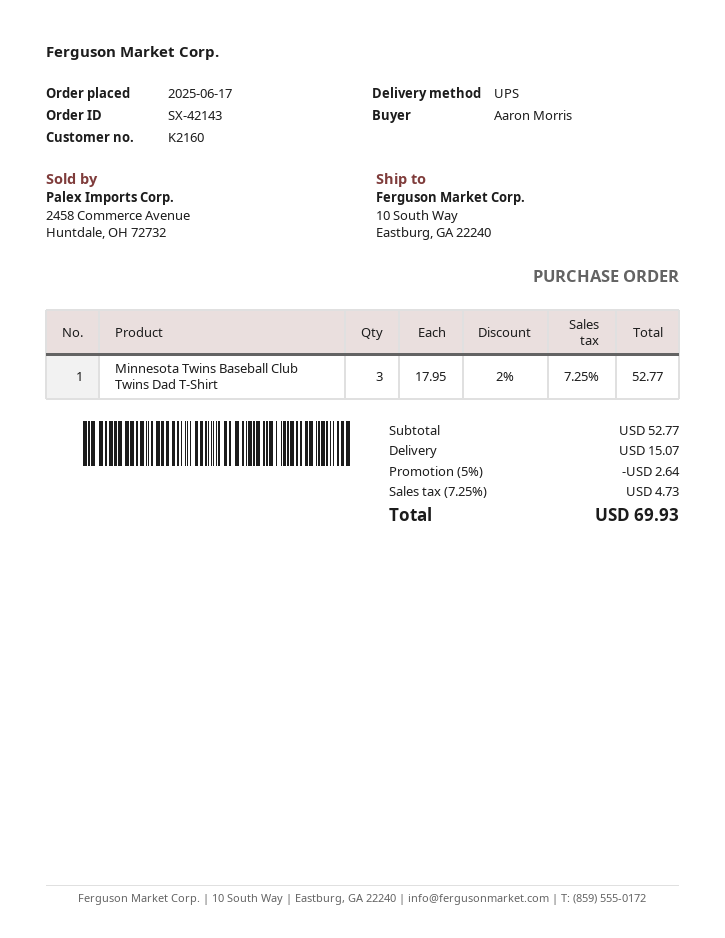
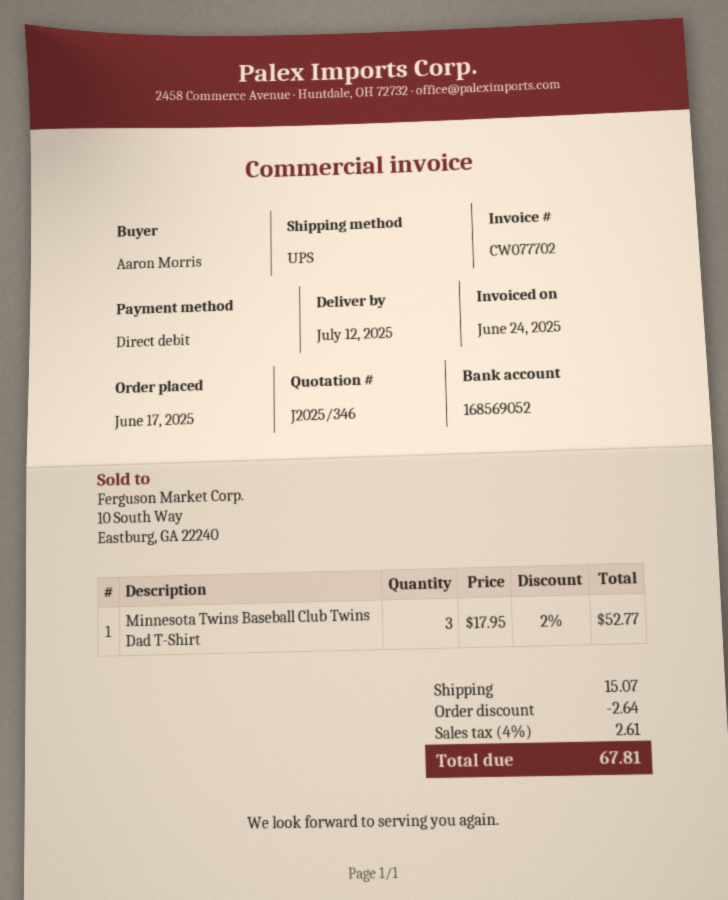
tax: 7.25% = 4.73 -> 4% = 2.61
total: 69.93 -> 67.81

